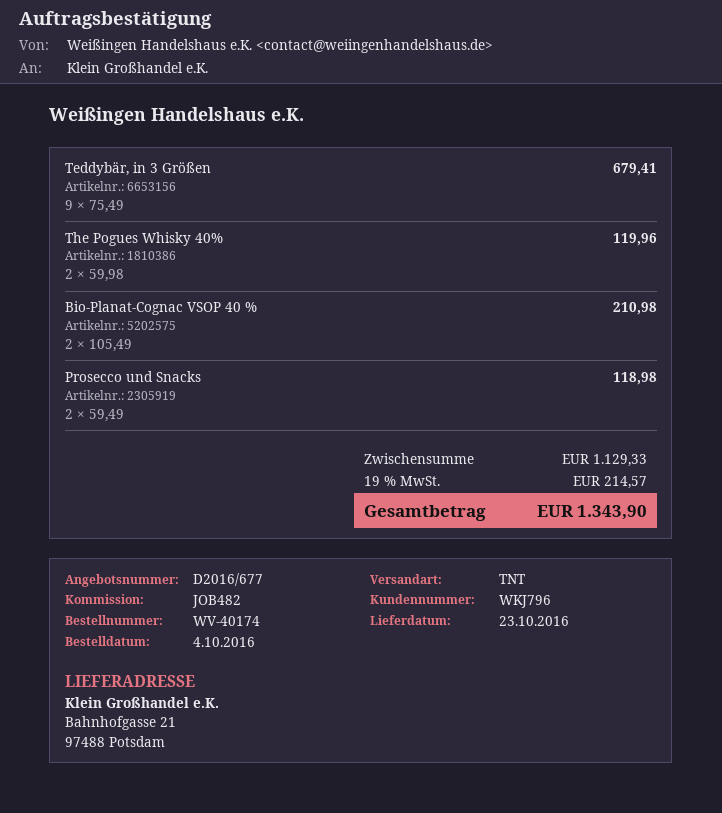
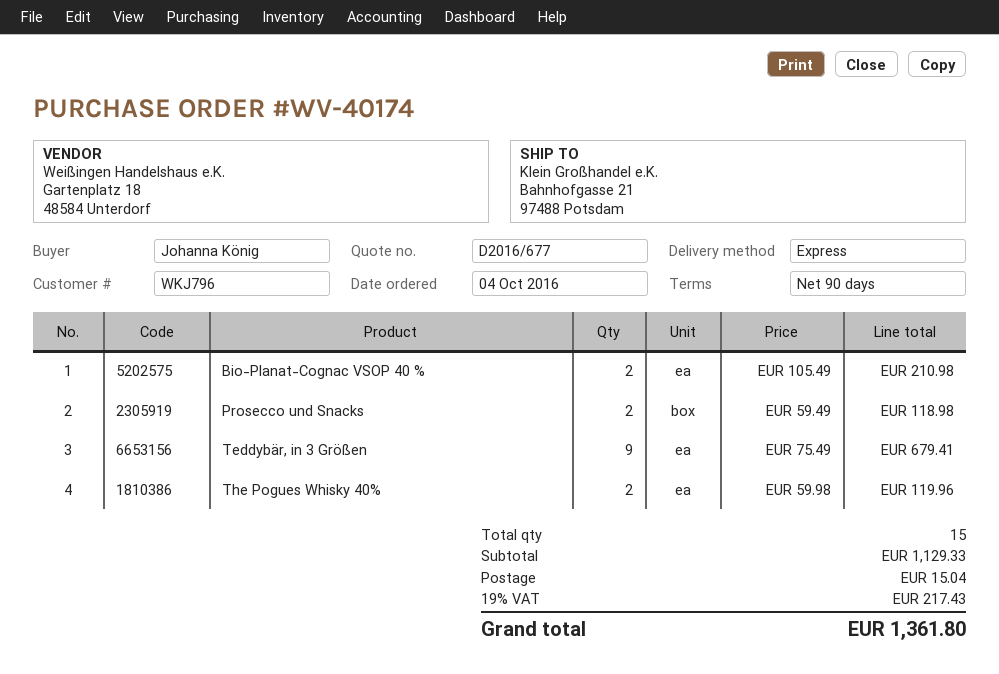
shipping method: TNT -> express
shipping: none -> 15.04
tax: 19% = 214.57 -> 19% = 217.43
total: 1343.90 -> 1361.80

